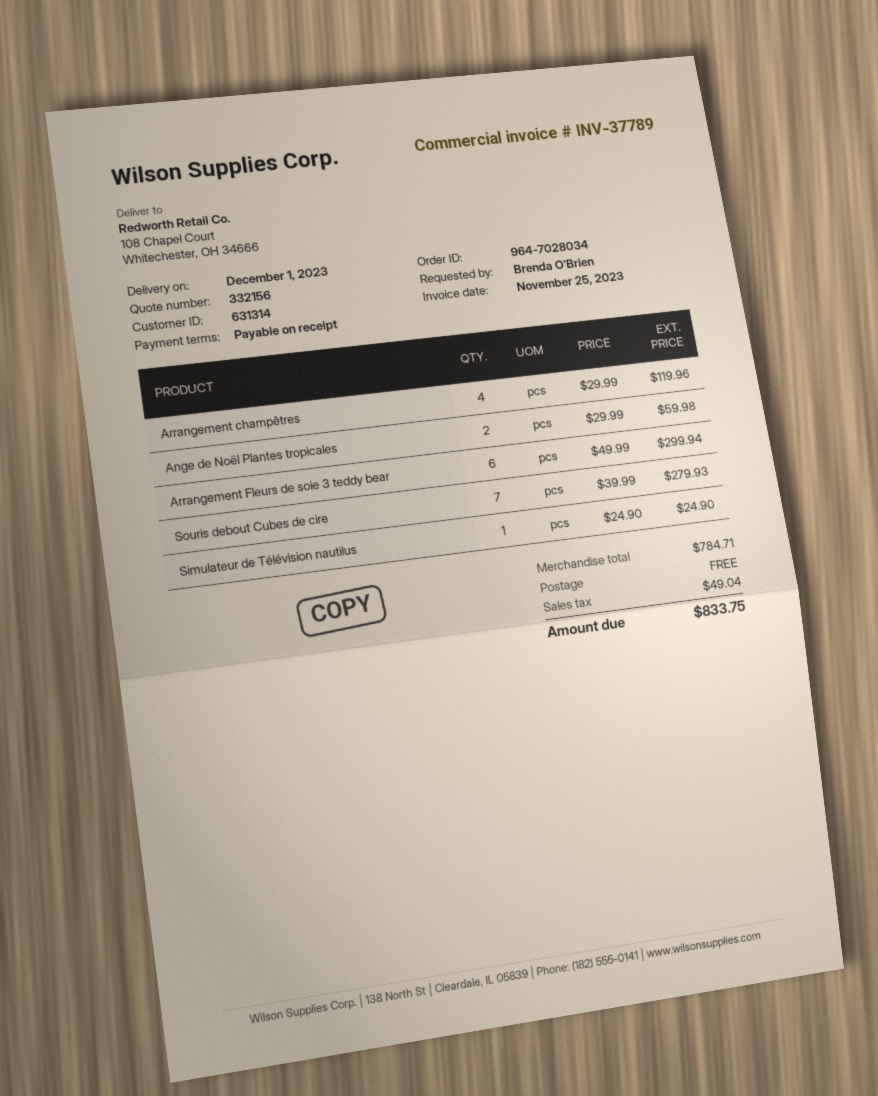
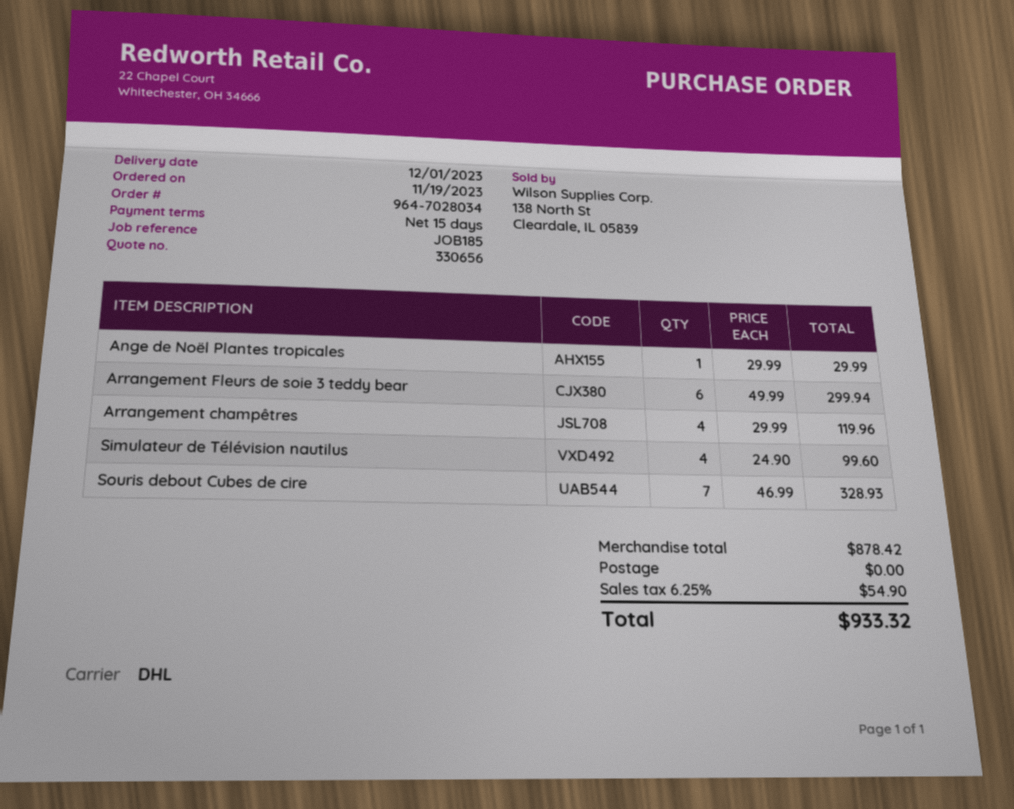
quote number: 332156 -> 330656
payment terms: on receipt -> 15 days
Ange de Noël Plantes tropicales: 2 x 29.99 = 59.98 -> 1 x 29.99 = 29.99
Souris debout Cubes de cire: 7 x 39.99 = 279.93 -> 7 x 46.99 = 328.93
Simulateur de Télévision nautilus: 1 x 24.90 = 24.90 -> 4 x 24.90 = 99.60
subtotal: 784.71 -> 878.42
tax: 49.04 -> 54.90
total: 833.75 -> 933.32

